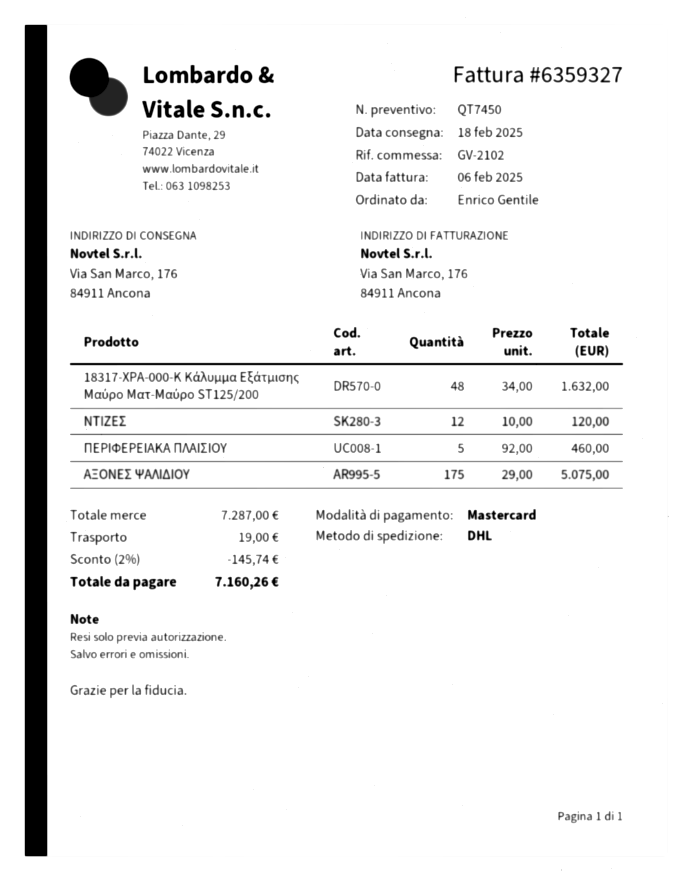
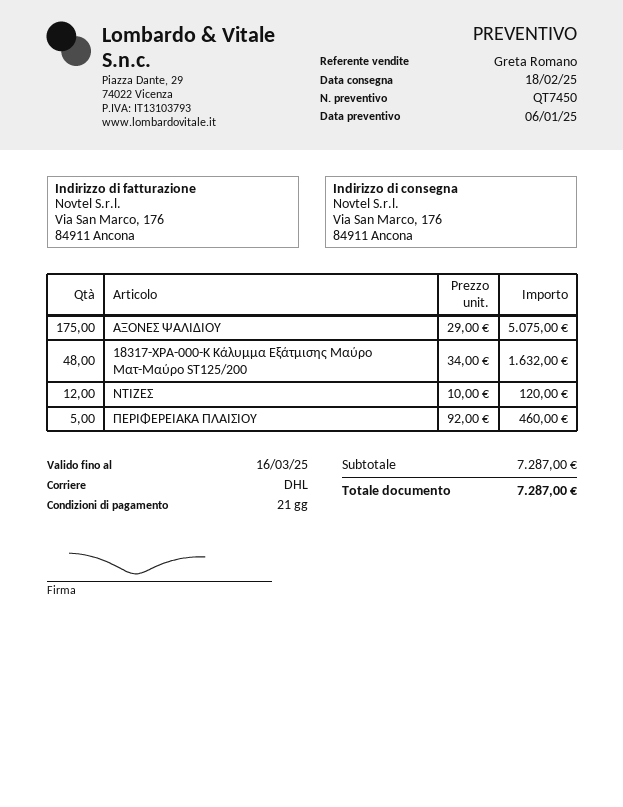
discount: 2% = 145.74 -> none
shipping: 19.00 -> none
total: 7160.26 -> 7287.00

